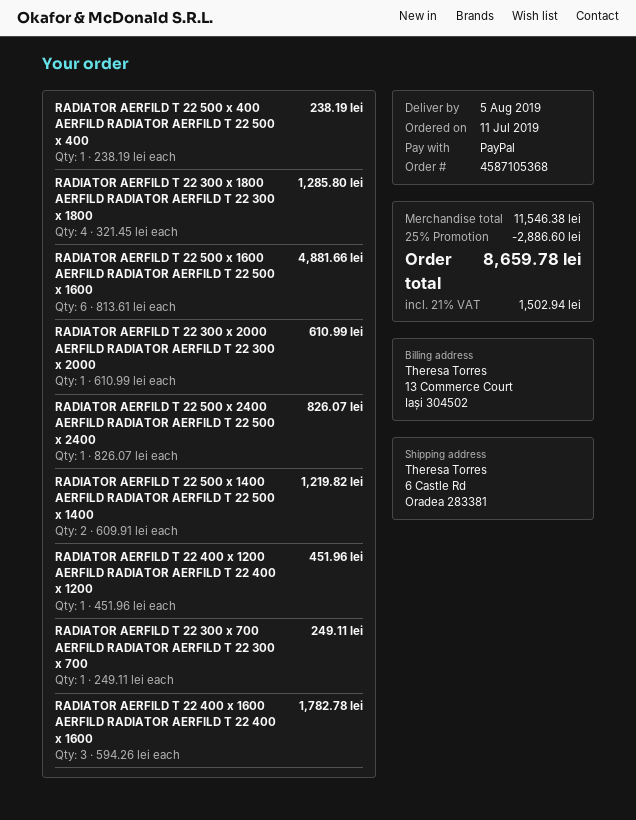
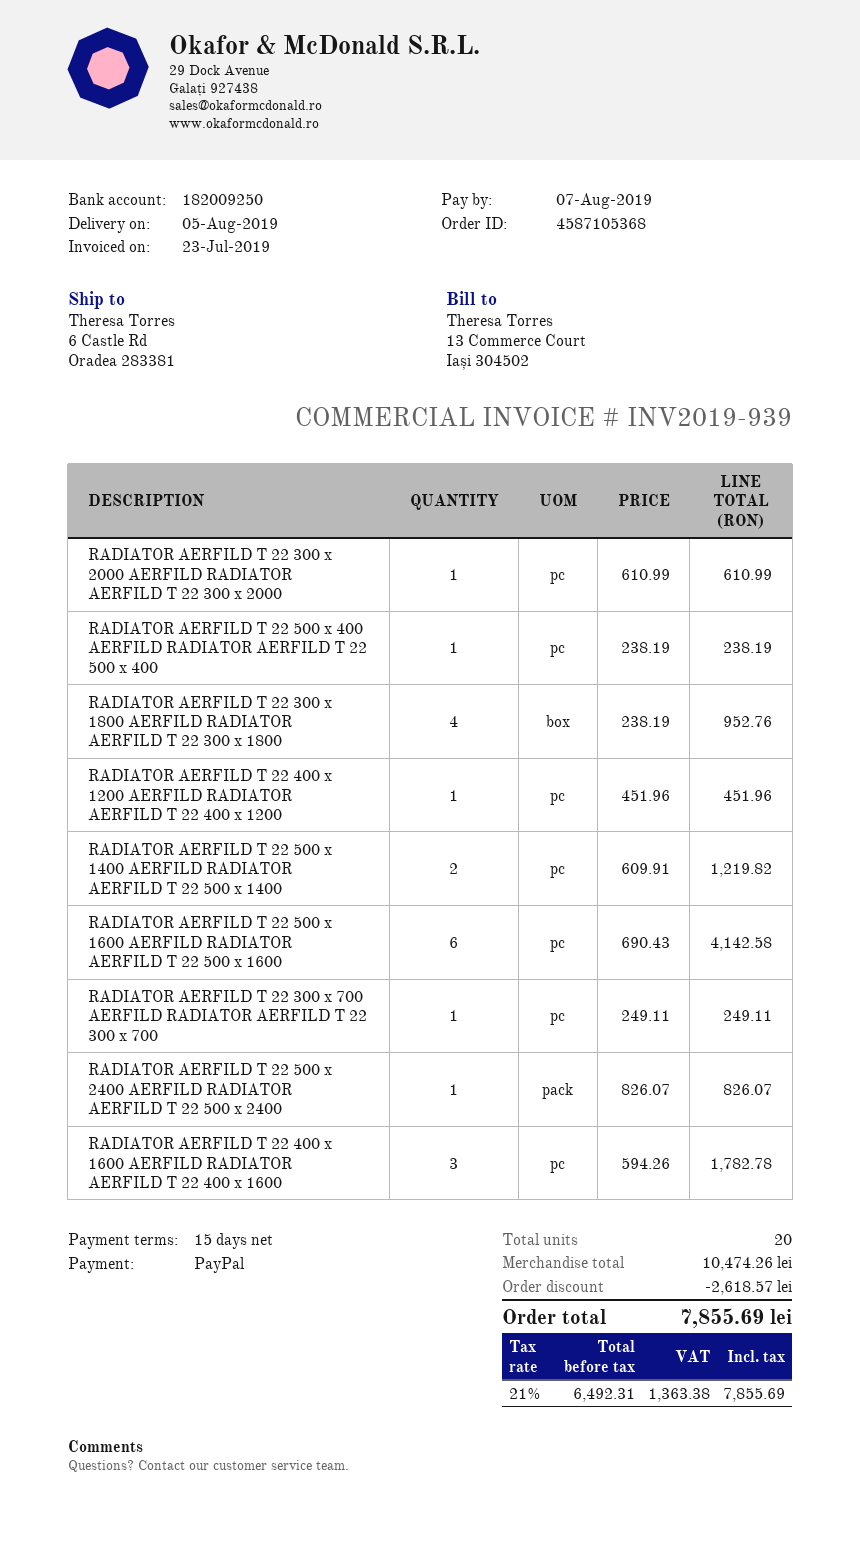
RADIATOR AERFILD T 22 300 x 1800 AERFILD RADIATOR AERFILD T 22 300 x 1800: 4 x 321.45 = 1285.80 -> 4 x 238.19 = 952.76
RADIATOR AERFILD T 22 500 x 1600 AERFILD RADIATOR AERFILD T 22 500 x 1600: 6 x 813.61 = 4881.66 -> 6 x 690.43 = 4142.58
subtotal: 11546.38 -> 10474.26
discount: 2886.60 -> 2618.57
tax: 21% = 1502.94 -> 21% = 1363.38
total: 8659.78 -> 7855.69

